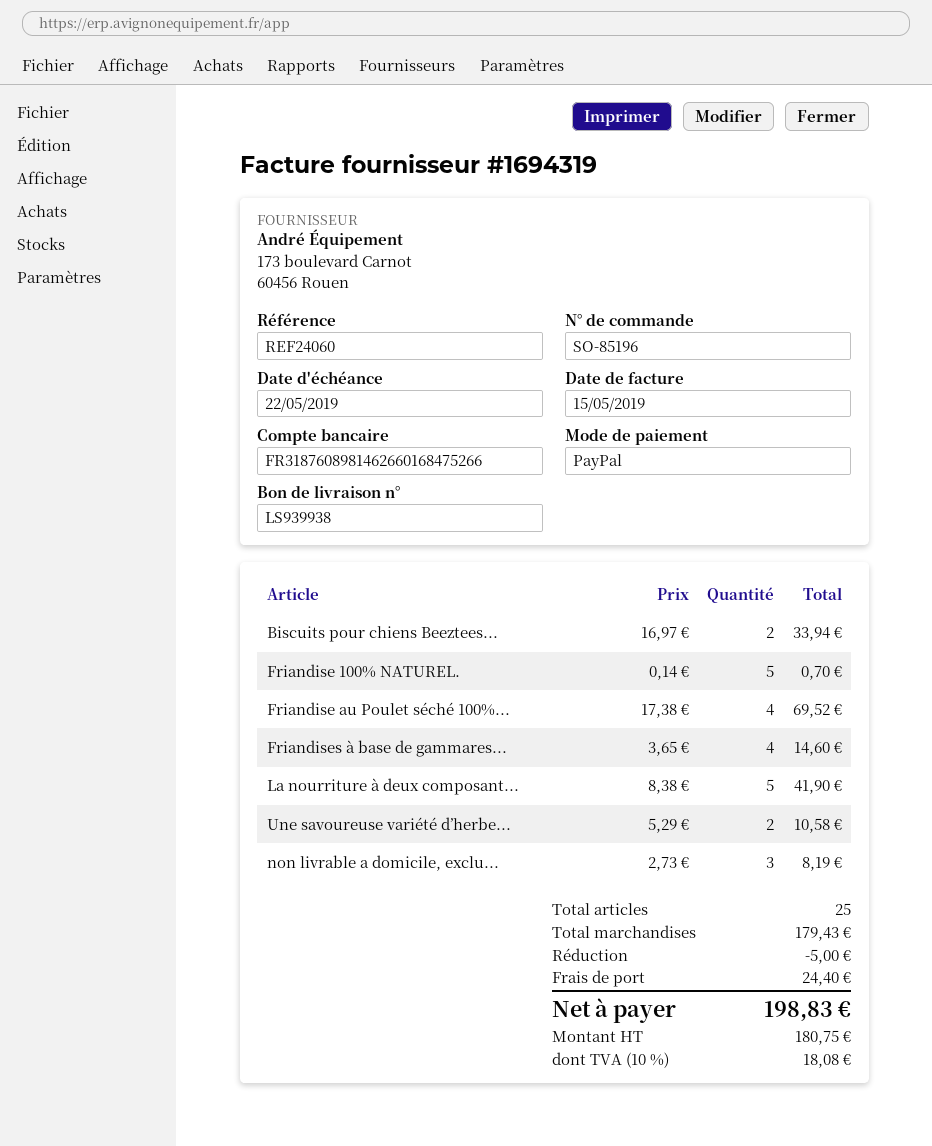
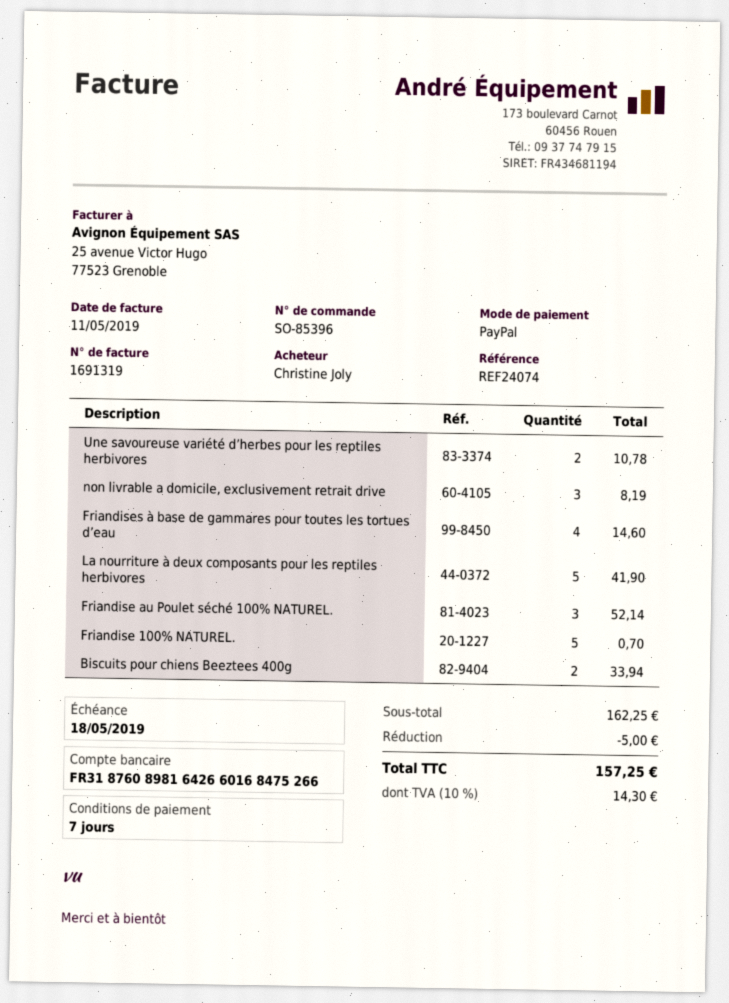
order number: SO-85196 -> SO-85396
invoice number: 1694319 -> 1691319
invoice date: 2019-05-15 -> 2019-05-11
due date: 2019-05-22 -> 2019-05-18
reference: REF24060 -> REF24074
bank account: FR3187608981462660168475266 -> FR3187608981642660168475266
Friandise au Poulet séché 100%...: 4 for 69.52 -> 3 for 52.14
Une savoureuse variété d’herbe...: 2 for 10.58 -> 2 for 10.78
subtotal: 179.43 -> 162.25
shipping: 24.40 -> none
tax: 10% = 18.08 -> 10% = 14.30
total: 198.83 -> 157.25

